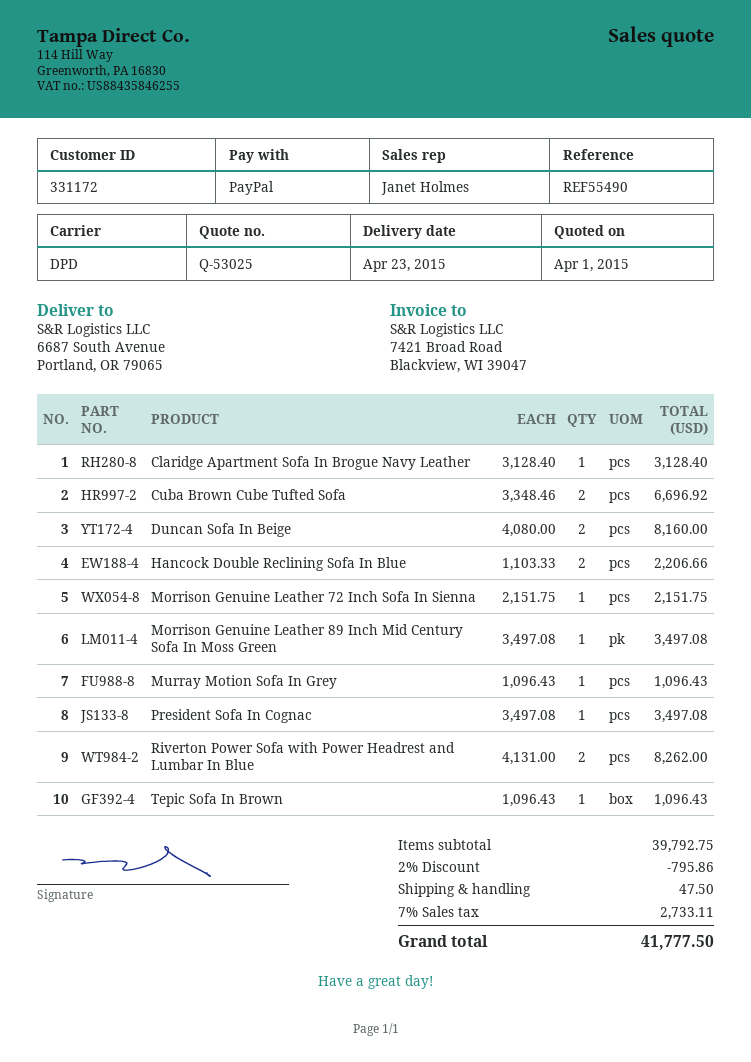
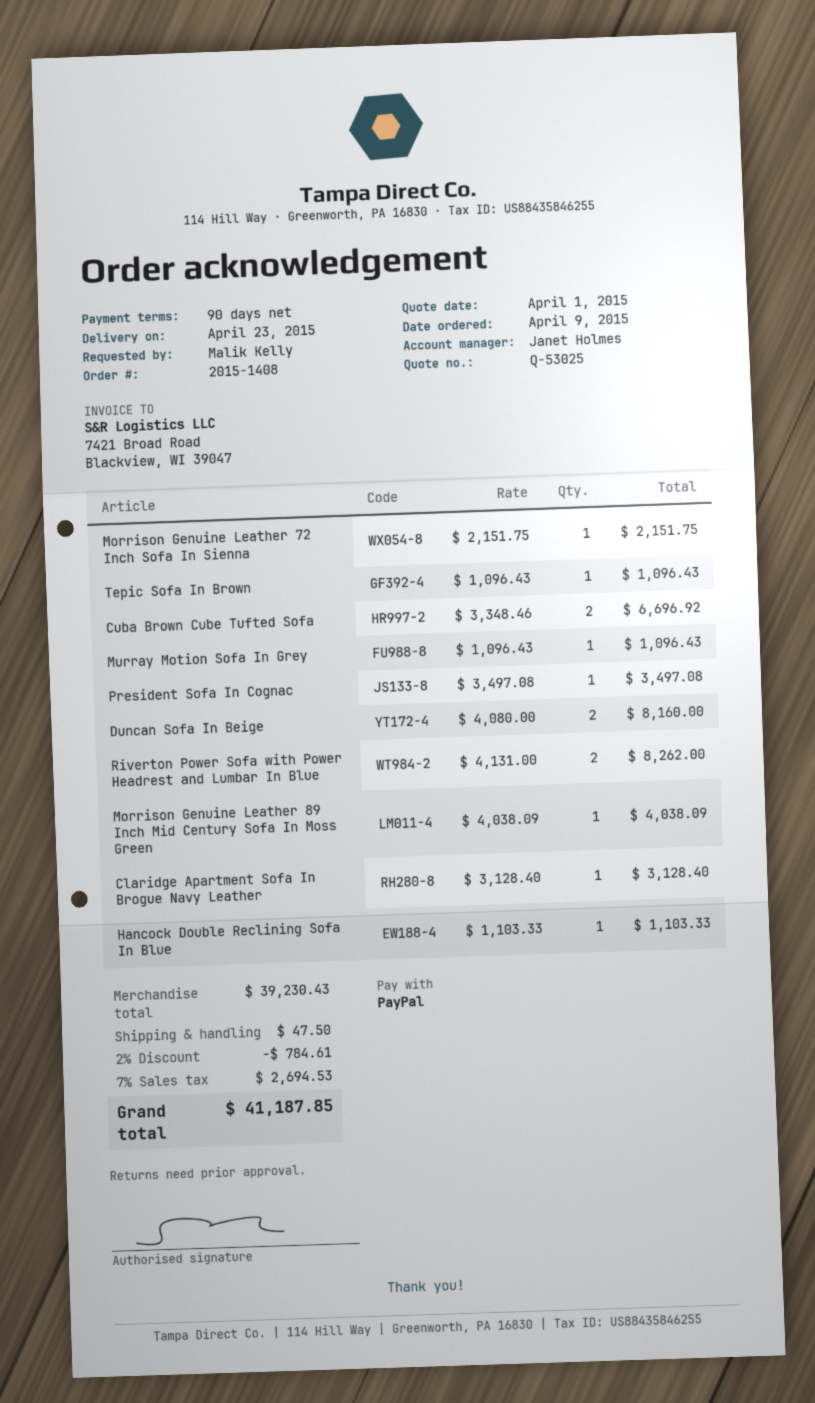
Hancock Double Reclining Sofa In Blue: 2 x 1103.33 = 2206.66 -> 1 x 1103.33 = 1103.33
Morrison Genuine Leather 89 Inch Mid Century Sofa In Moss Green: 1 x 3497.08 = 3497.08 -> 1 x 4038.09 = 4038.09
subtotal: 39792.75 -> 39230.43
discount: 2% = 795.86 -> 2% = 784.61
tax: 7% = 2733.11 -> 7% = 2694.53
total: 41777.50 -> 41187.85

